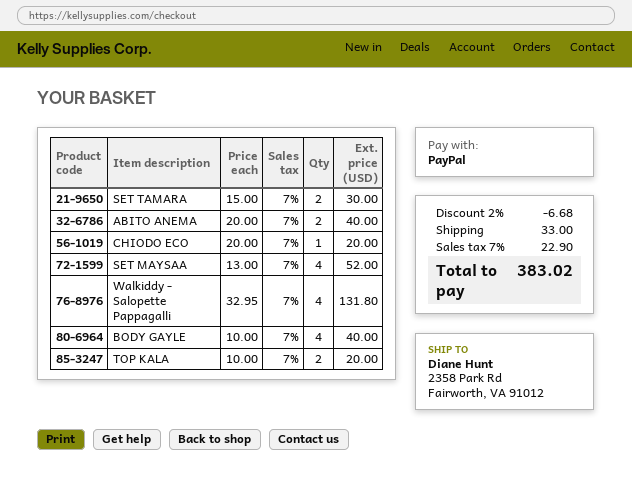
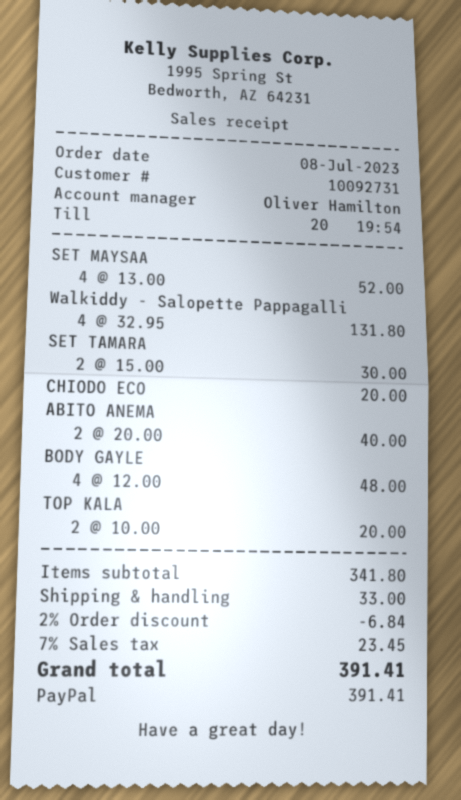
BODY GAYLE: 4 x 10.00 = 40.00 -> 4 x 12.00 = 48.00
discount: 2% = 6.68 -> 2% = 6.84
tax: 7% = 22.90 -> 7% = 23.45
total: 383.02 -> 391.41

